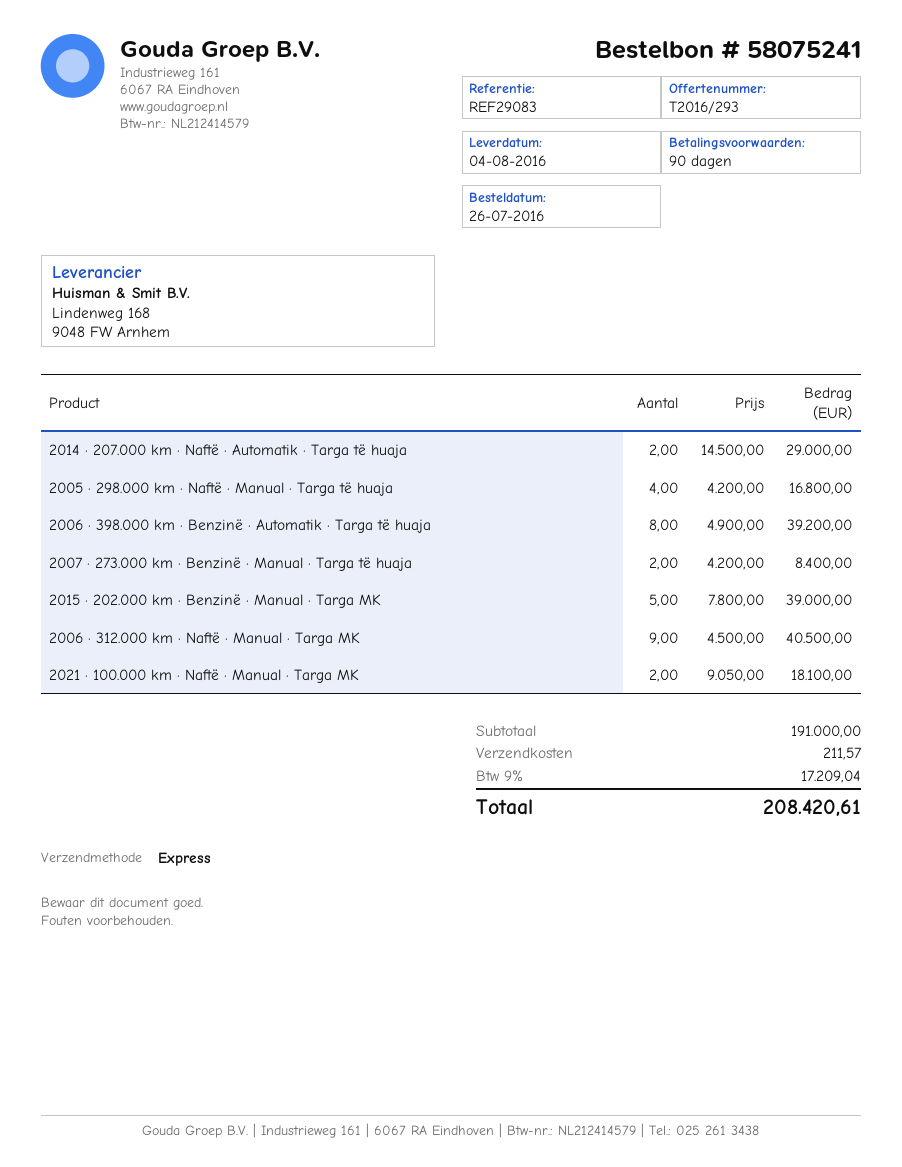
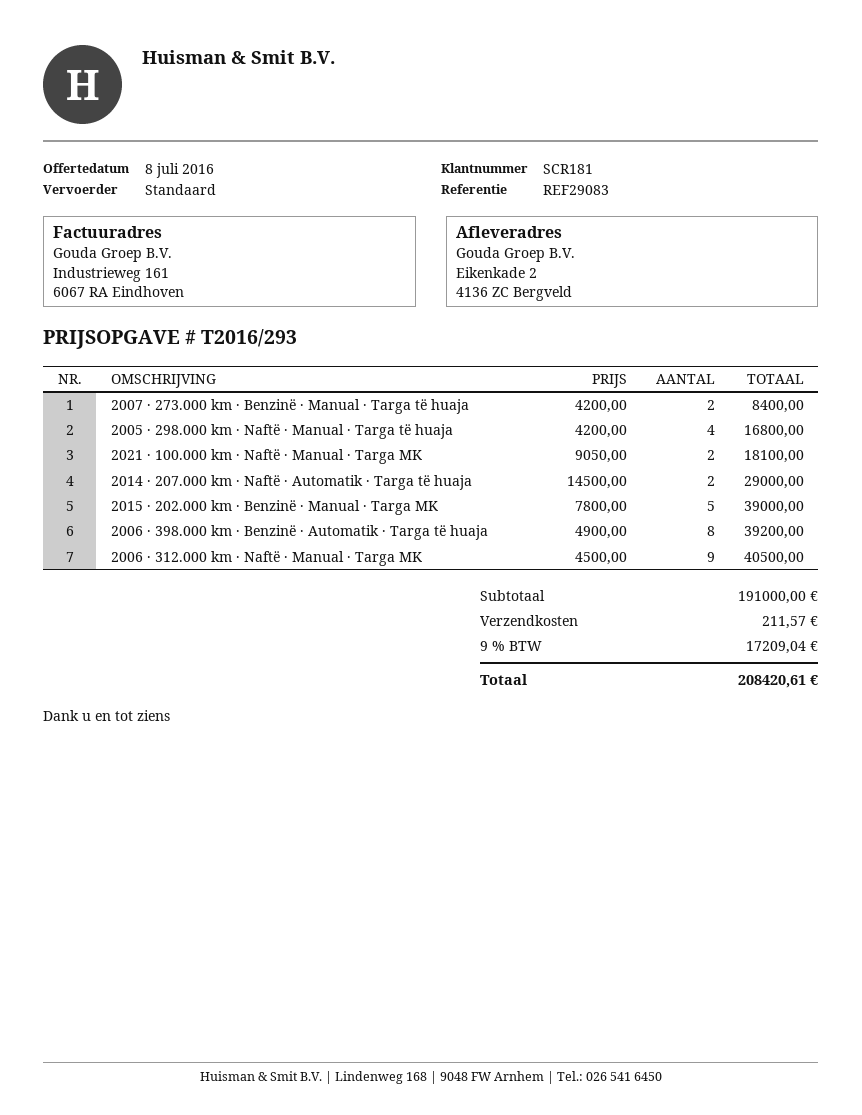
shipping method: express -> standard

